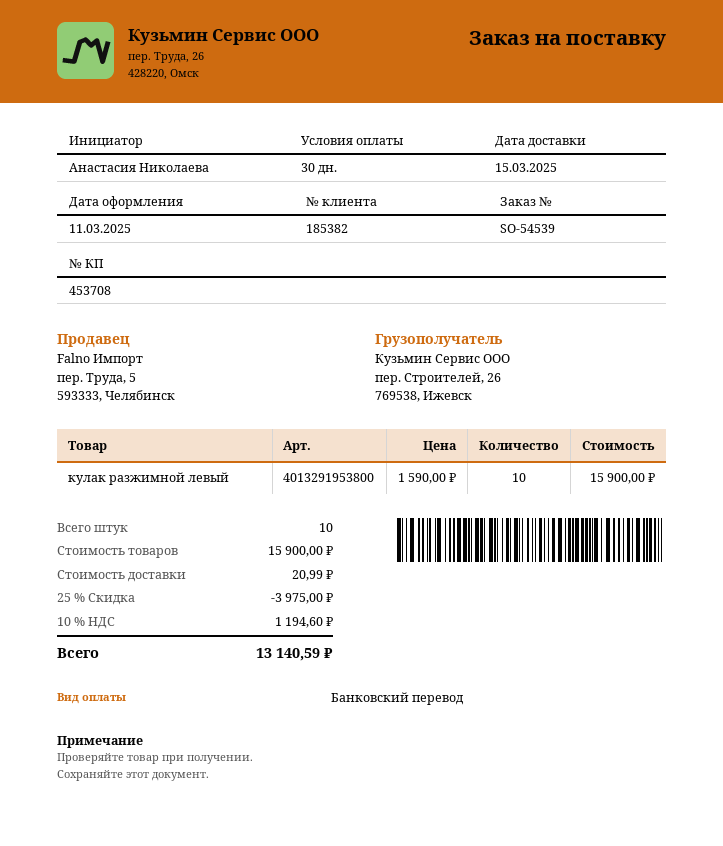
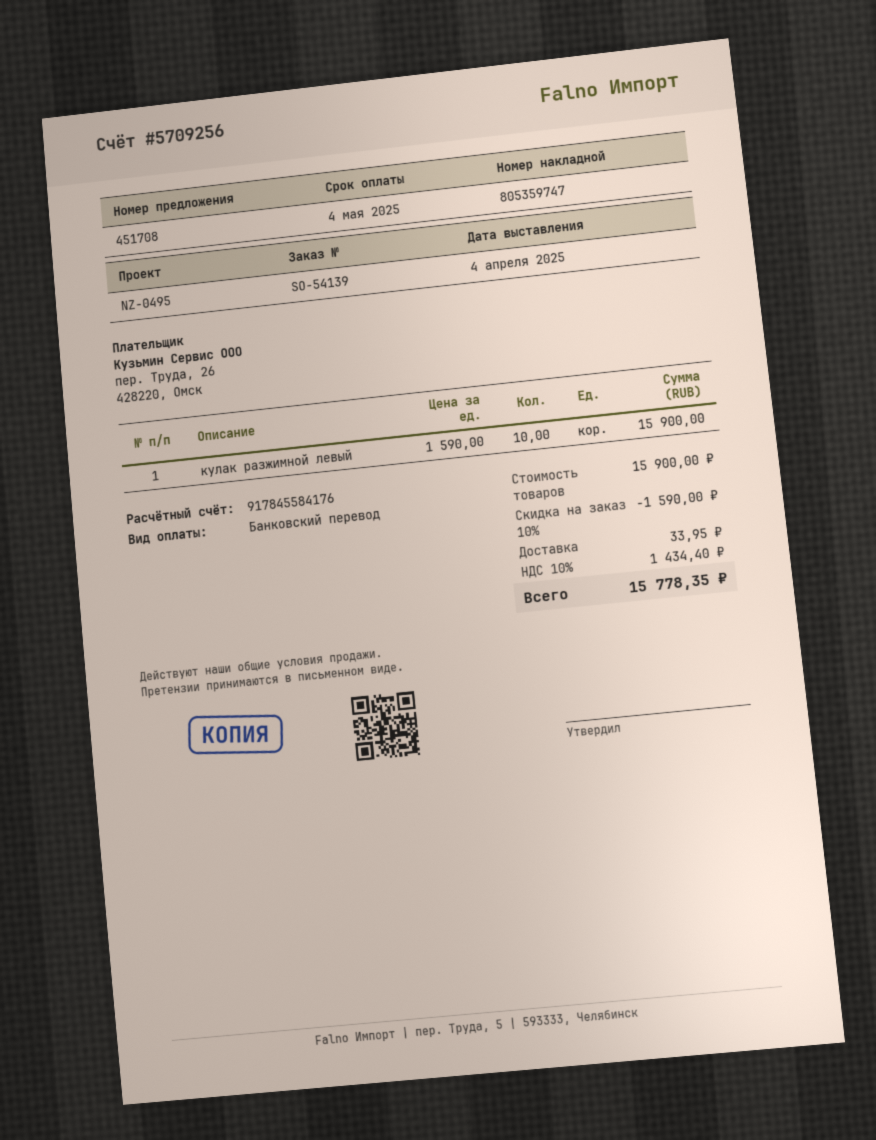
quote number: 453708 -> 451708
order number: SO-54539 -> SO-54139
discount: 25% = 3975.00 -> 10% = 1590.00
shipping: 20.99 -> 33.95
tax: 10% = 1194.60 -> 10% = 1434.40
total: 13140.59 -> 15778.35

